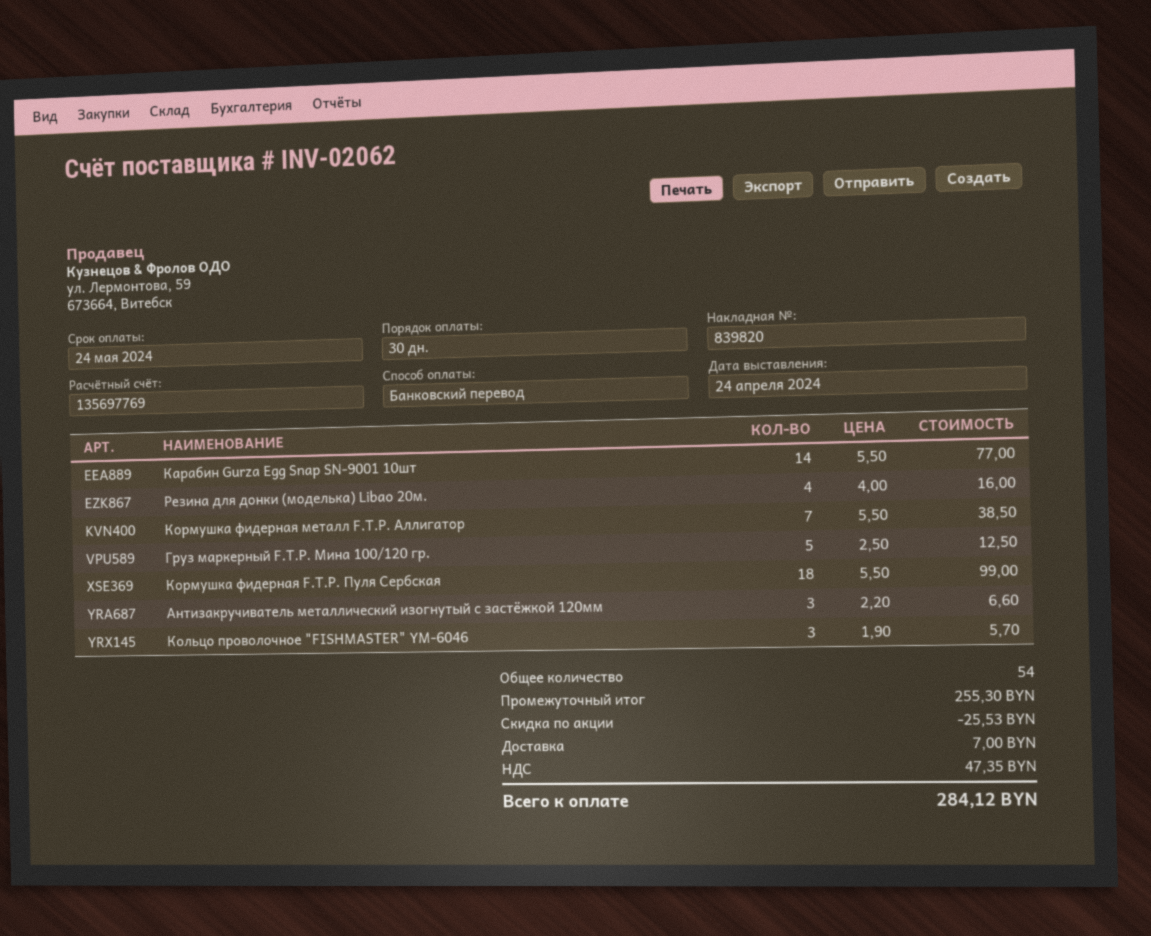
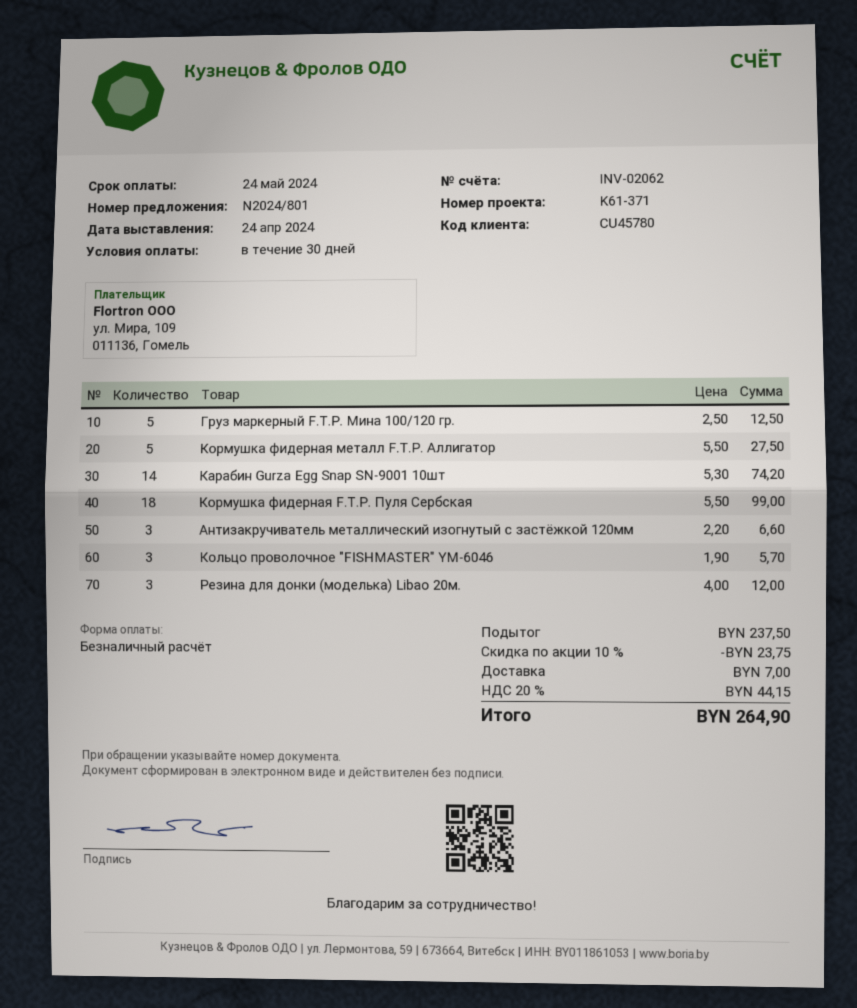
Карабин Gurza Egg Snap SN-9001 10шт: 14 x 5.50 = 77.00 -> 14 x 5.30 = 74.20
Резина для донки (моделька) Libao 20м.: 4 x 4.00 = 16.00 -> 3 x 4.00 = 12.00
Кормушка фидерная металл F.T.P. Аллигатор: 7 x 5.50 = 38.50 -> 5 x 5.50 = 27.50
subtotal: 255.30 -> 237.50
discount: 25.53 -> 23.75
tax: 47.35 -> 44.15
total: 284.12 -> 264.90

